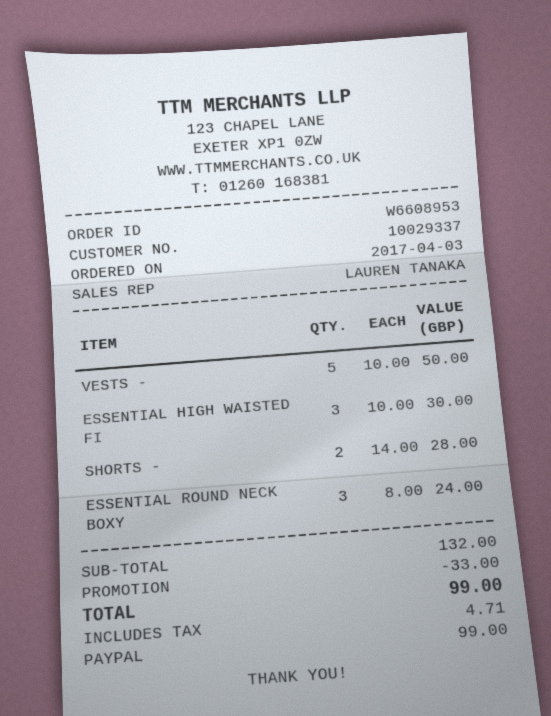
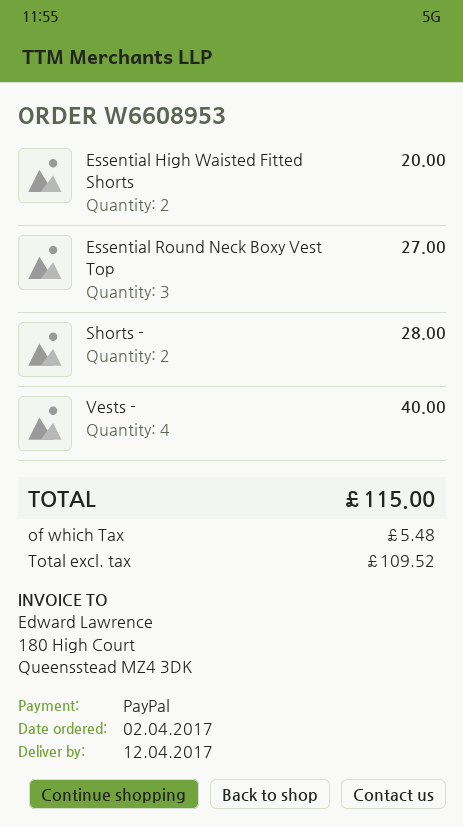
order date: 2017-04-03 -> 2017-04-02
VESTS -: 5 for 50.00 -> 4 for 40.00
ESSENTIAL HIGH WAISTED FI: 3 for 30.00 -> 2 for 20.00
ESSENTIAL ROUND NECK BOXY: 3 for 24.00 -> 3 for 27.00
discount: 33.00 -> none
tax: 4.71 -> 5.48
total: 99.00 -> 115.00

